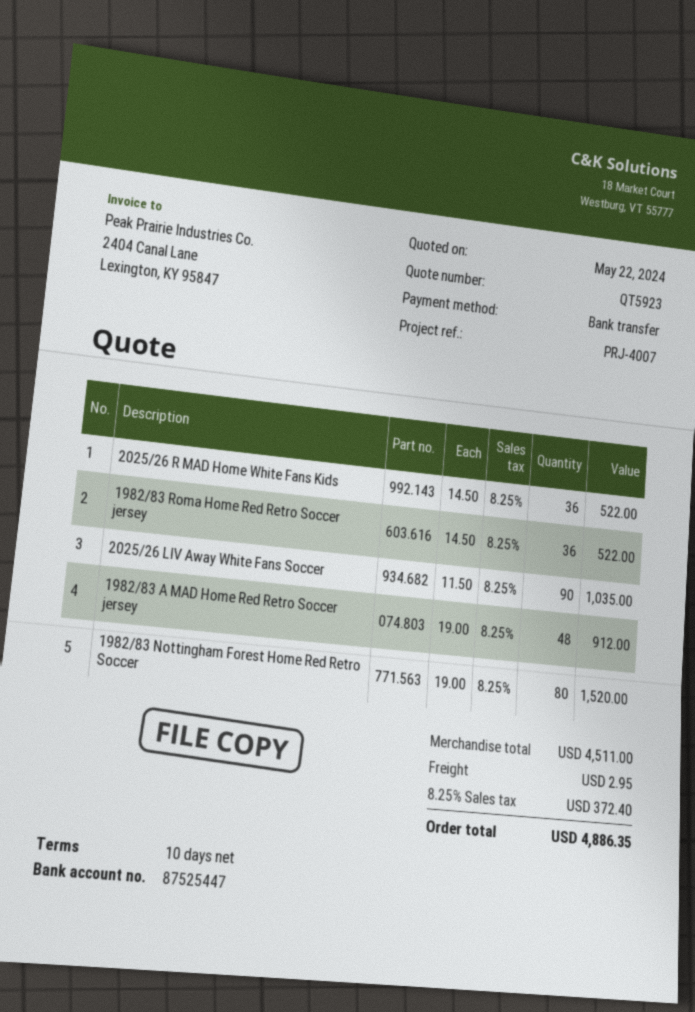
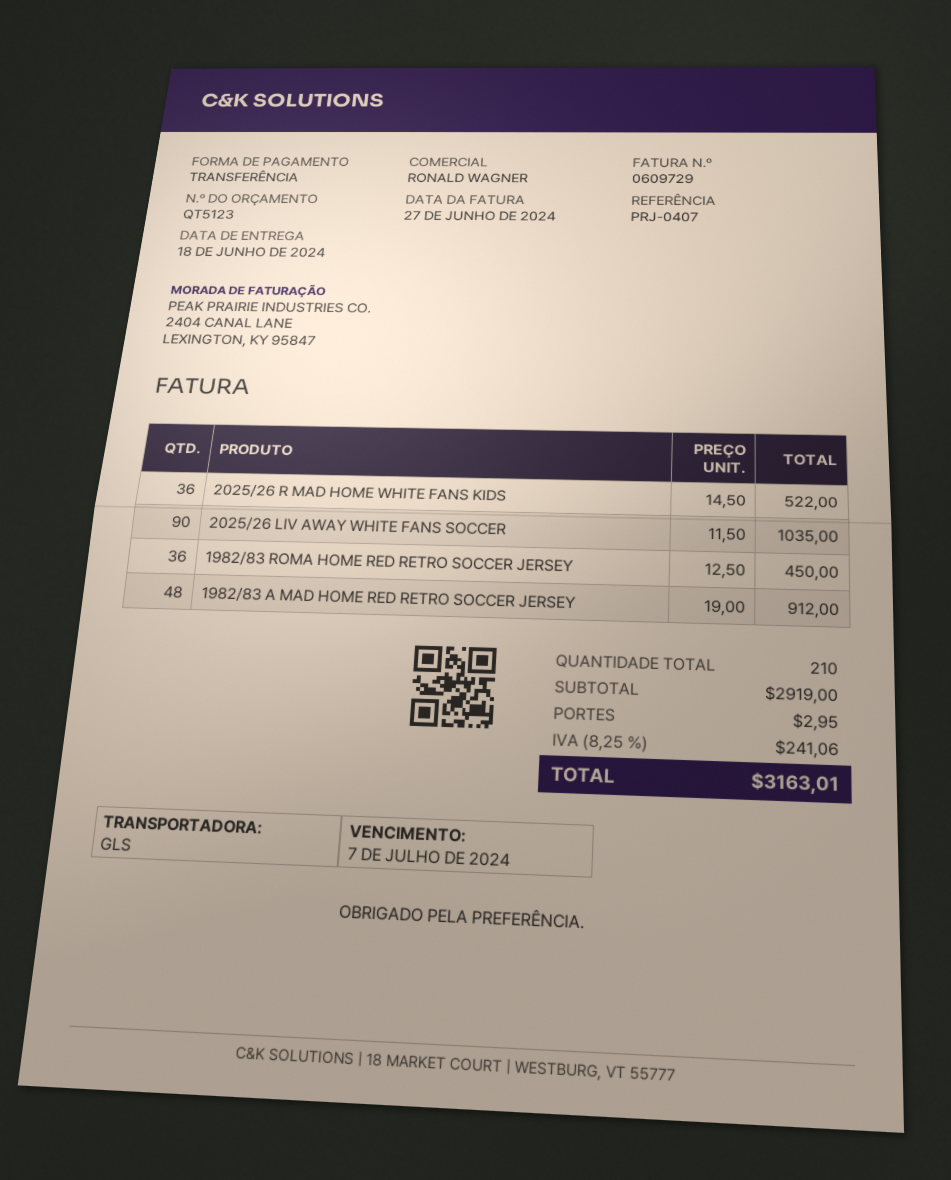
quote number: QT5923 -> QT5123
reference: PRJ-4007 -> PRJ-0407
1982/83 Roma Home Red Retro Soccer jersey: 36 x 14.50 = 522.00 -> 36 x 12.50 = 450.00
1982/83 Nottingham Forest Home Red Retro Soccer: 80 x 19.00 = 1520.00 -> none
subtotal: 4511.00 -> 2919.00
tax: 8.25% = 372.40 -> 8.25% = 241.06
total: 4886.35 -> 3163.01

